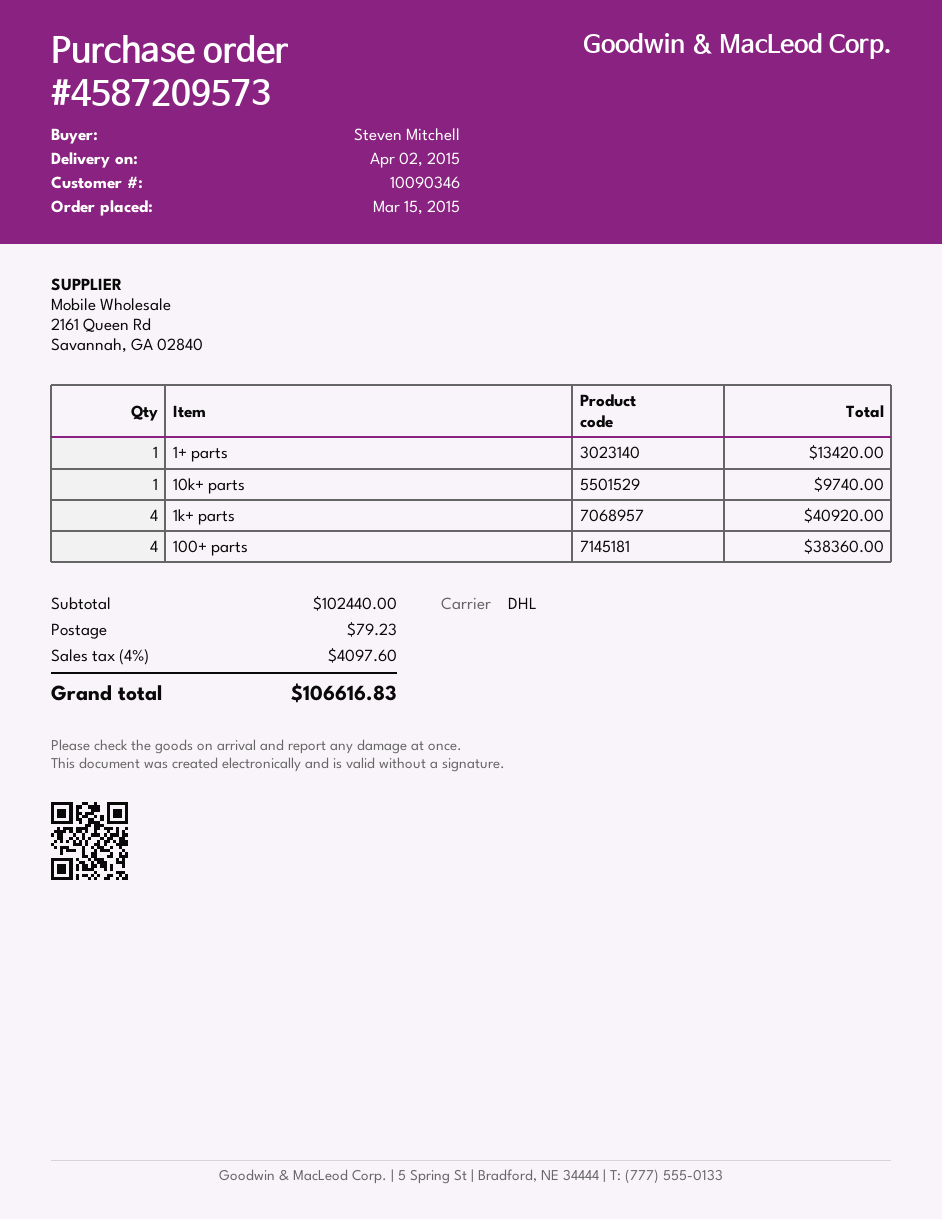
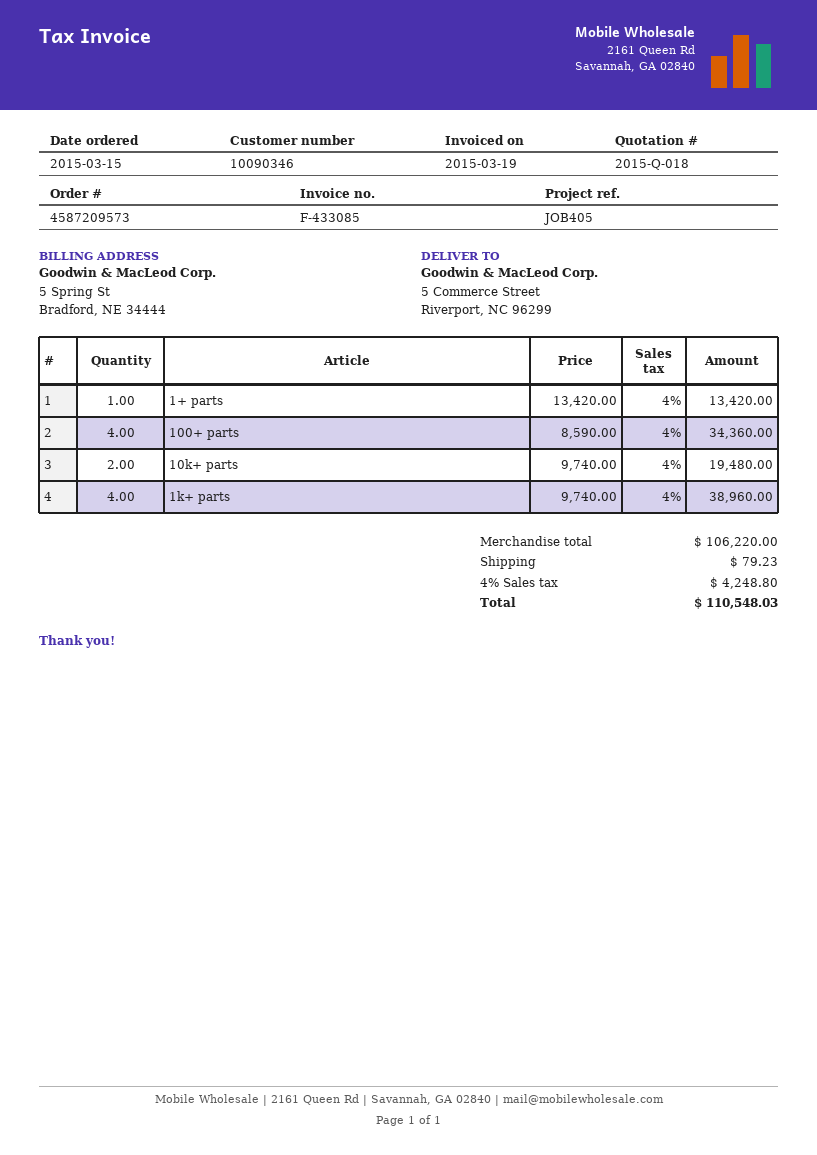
10k+ parts: 1 for 9740.00 -> 2 for 19480.00
1k+ parts: 4 for 40920.00 -> 4 for 38960.00
100+ parts: 4 for 38360.00 -> 4 for 34360.00
subtotal: 102440.00 -> 106220.00
tax: 4% = 4097.60 -> 4% = 4248.80
total: 106616.83 -> 110548.03

